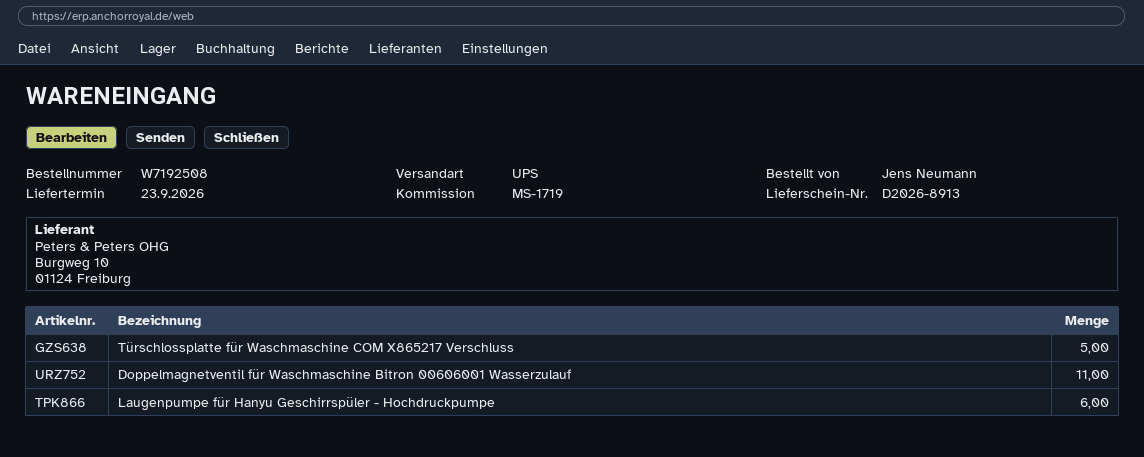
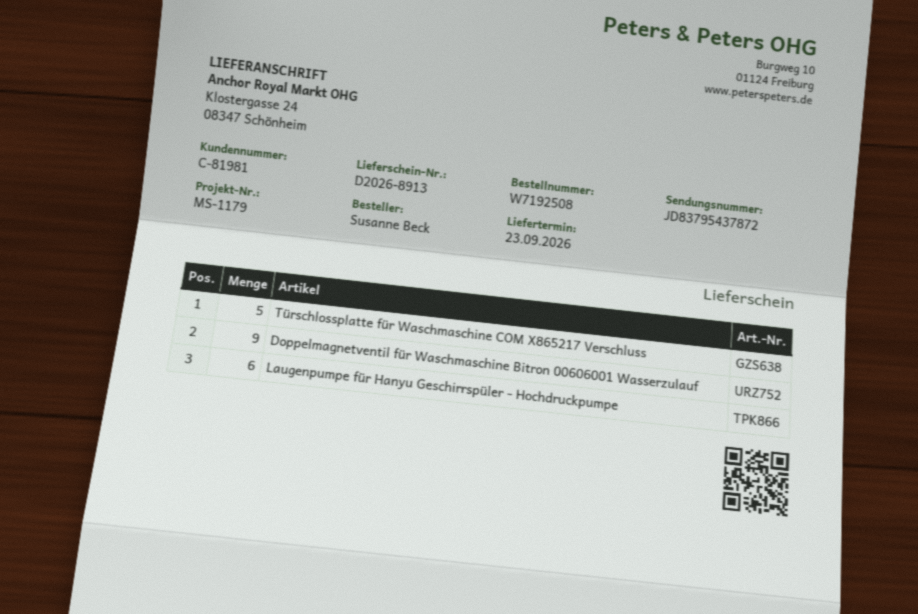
reference: MS-1719 -> MS-1179
ordered by: Jens Neumann -> Susanne Beck
Doppelmagnetventil für Waschmaschine Bitron 00606001 Wasserzulauf: 11 -> 9

